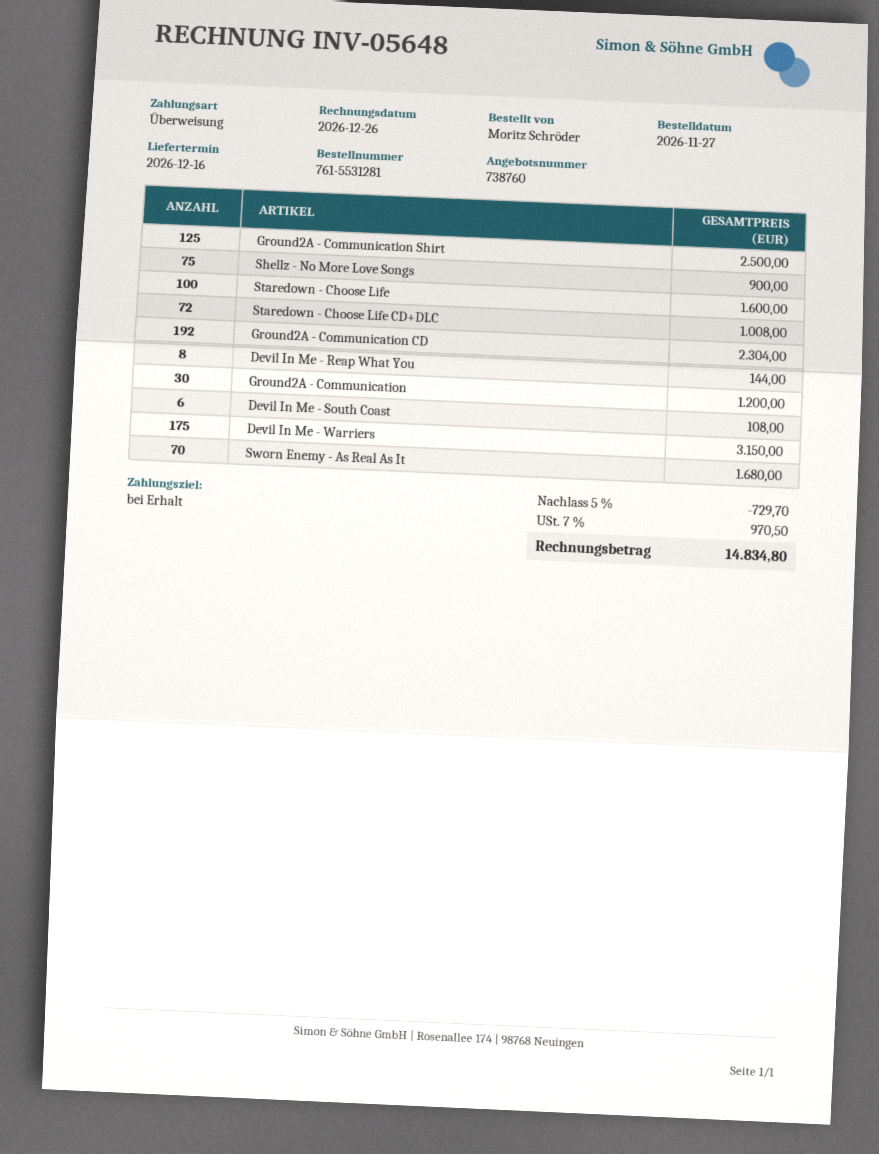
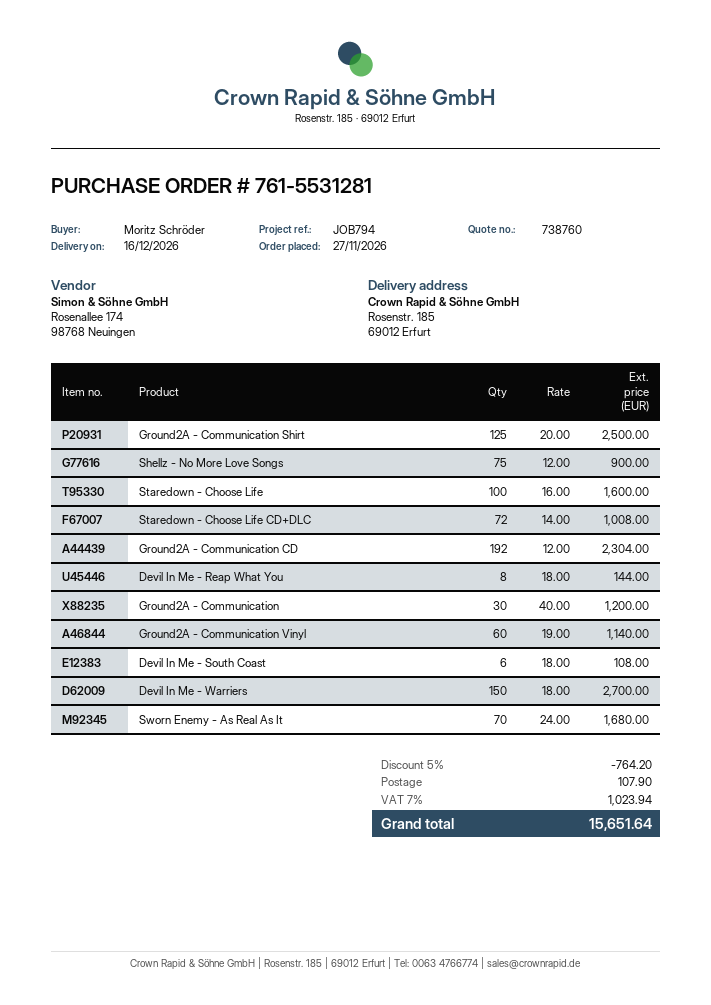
Devil In Me - Warriers: 175 for 3150.00 -> 150 for 2700.00
Ground2A - Communication Vinyl: none -> 60 for 1140.00
discount: 5% = 729.70 -> 5% = 764.20
shipping: none -> 107.90
tax: 7% = 970.50 -> 7% = 1023.94
total: 14834.80 -> 15651.64

